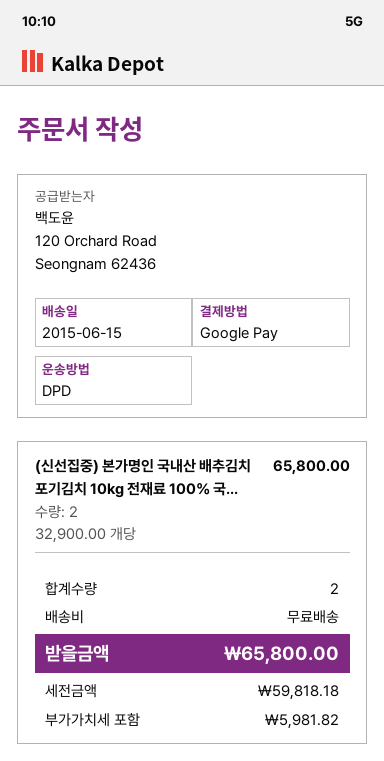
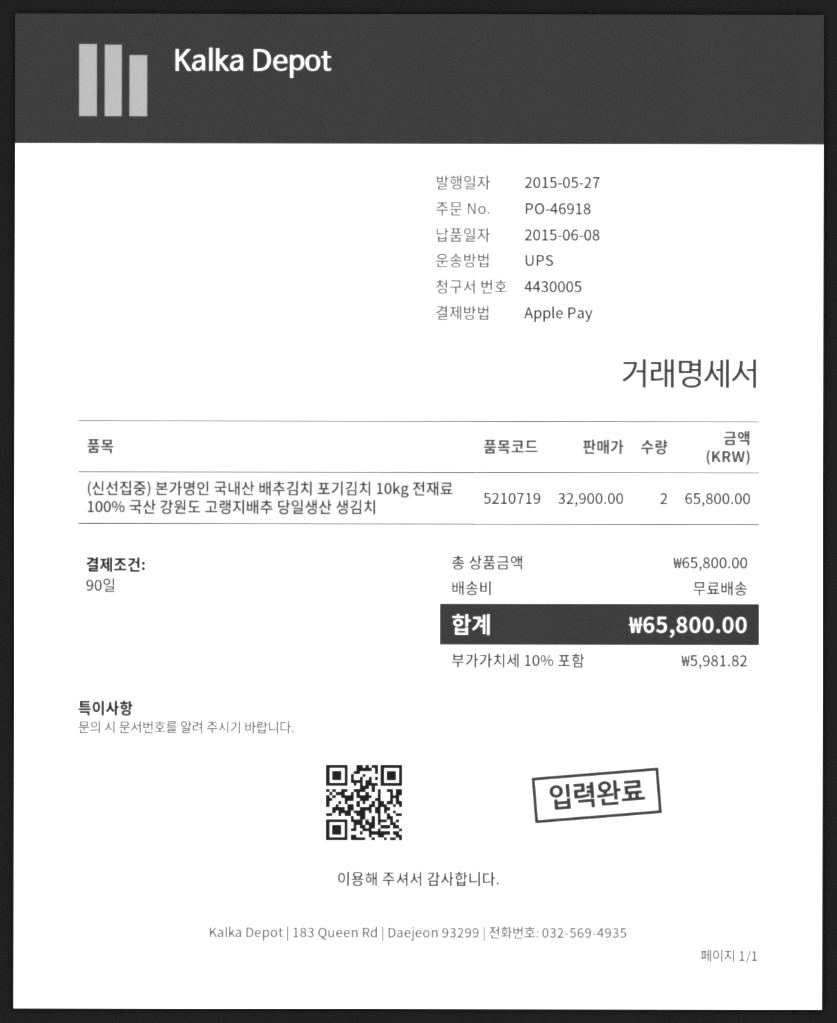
delivery date: 2015-06-15 -> 2015-06-08
payment method: Google Pay -> Apple Pay
shipping method: DPD -> UPS

